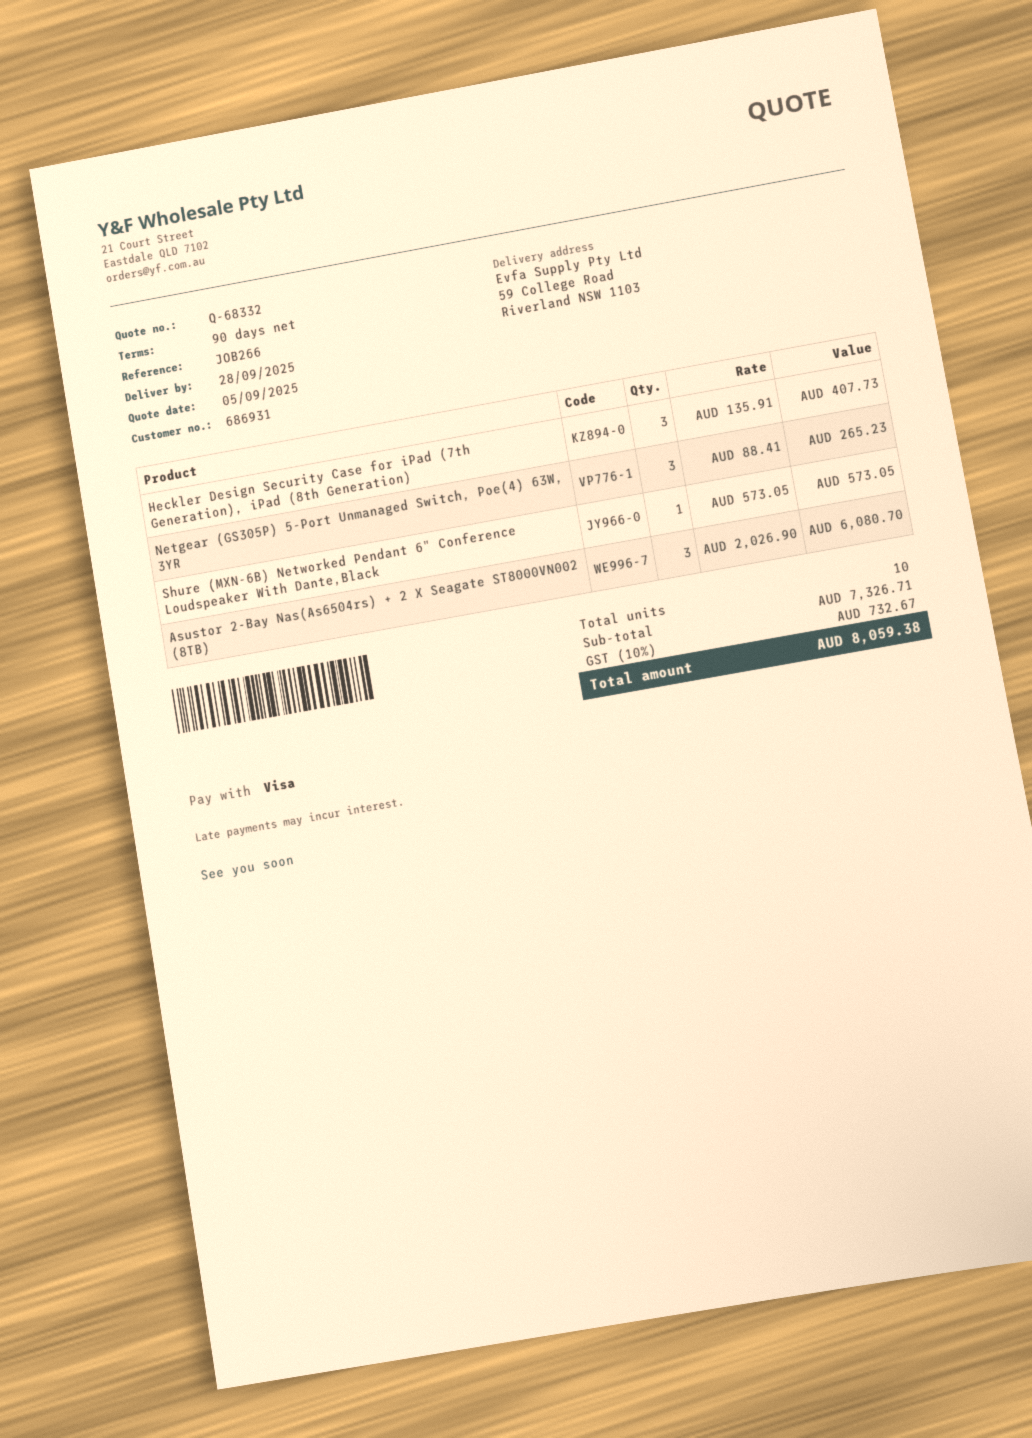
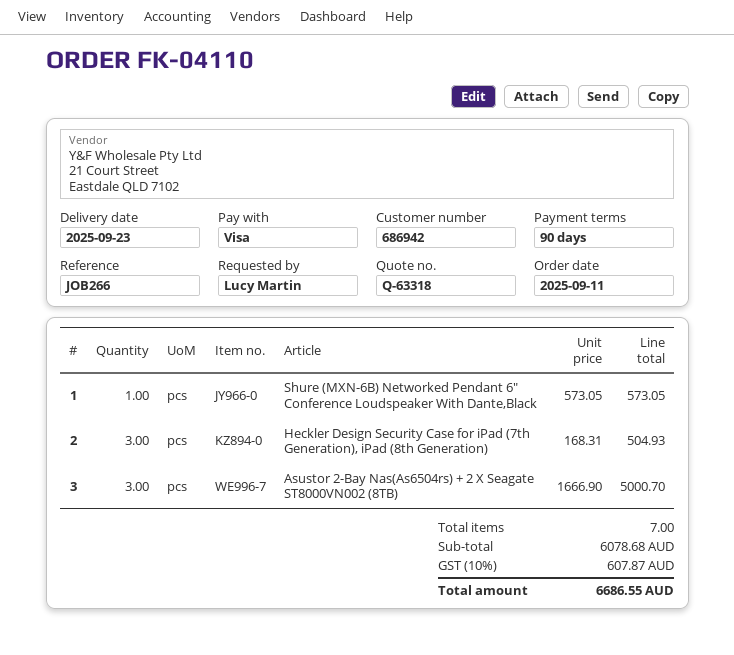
quote number: Q-68332 -> Q-63318
delivery date: 2025-09-28 -> 2025-09-23
customer number: 686931 -> 686942
Heckler Design Security Case for iPad (7th Generation), iPad (8th Generation): 3 x 135.91 = 407.73 -> 3 x 168.31 = 504.93
Netgear (GS305P) 5-Port Unmanaged Switch, Poe(4) 63W, 3YR: 3 x 88.41 = 265.23 -> none
Asustor 2-Bay Nas(As6504rs) + 2 X Seagate ST8000VN002 (8TB): 3 x 2026.90 = 6080.70 -> 3 x 1666.90 = 5000.70
total quantity: 10 -> 7
subtotal: 7326.71 -> 6078.68
tax: 10% = 732.67 -> 10% = 607.87
total: 8059.38 -> 6686.55

